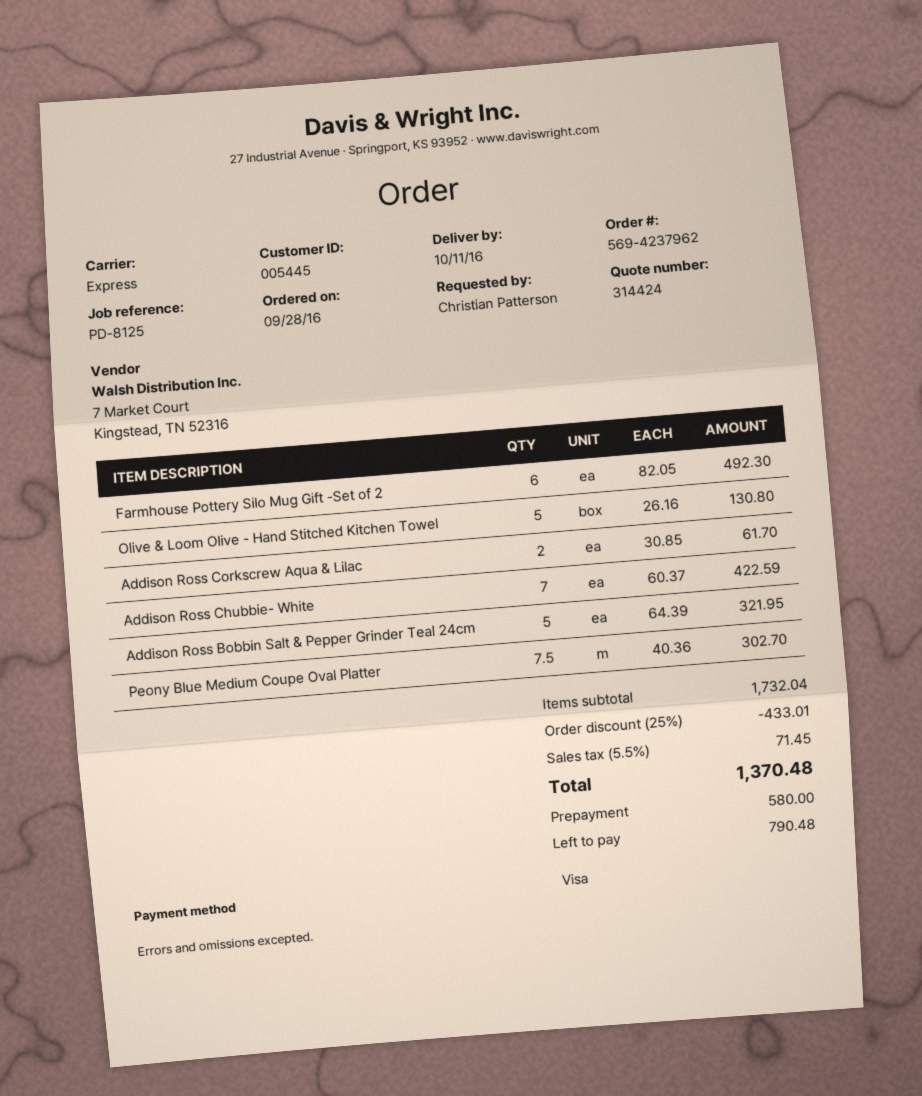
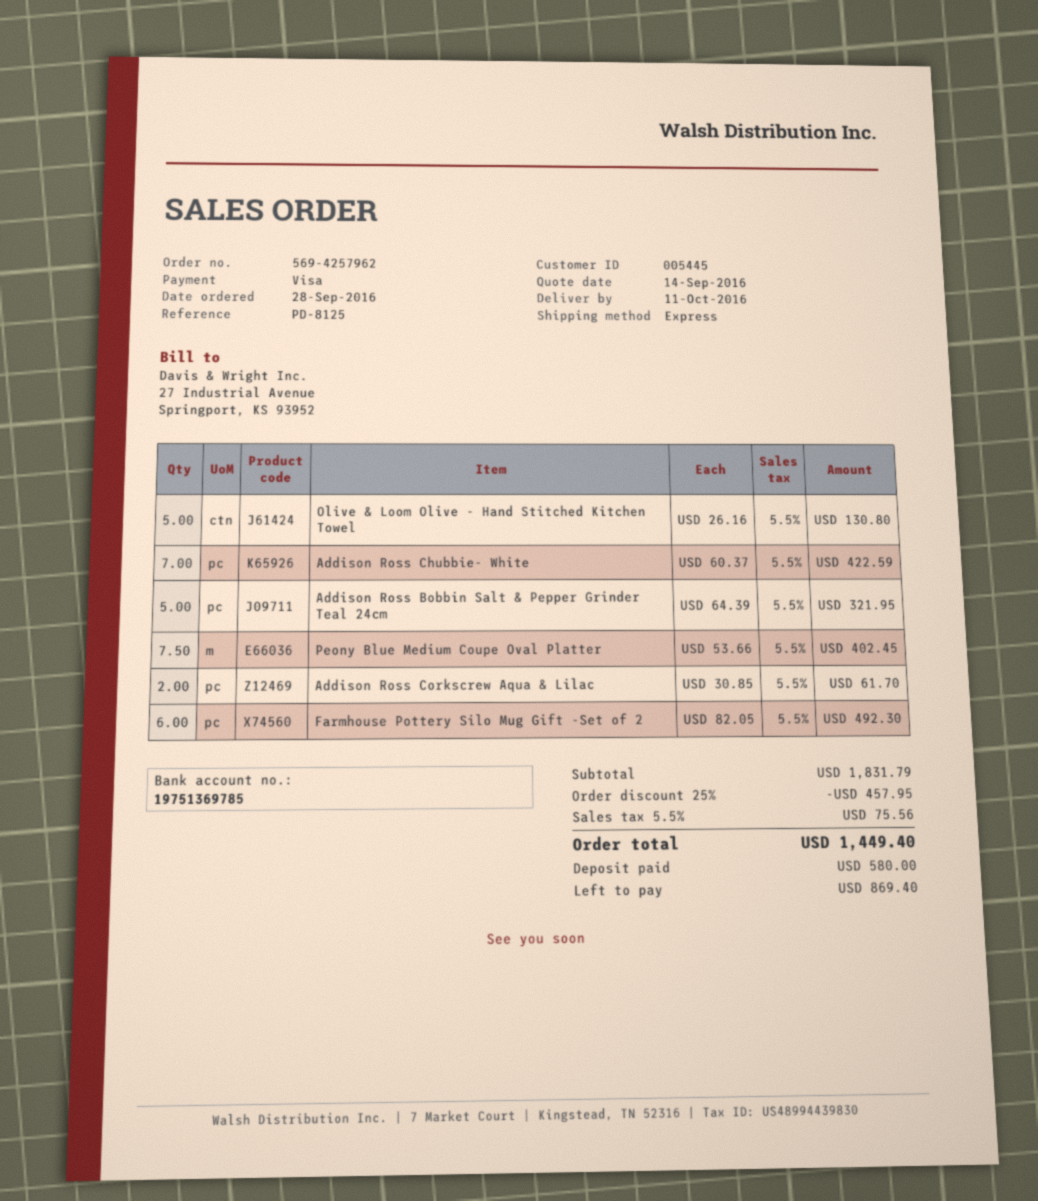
order number: 569-4237962 -> 569-4257962
Peony Blue Medium Coupe Oval Platter: 7.5 x 40.36 = 302.70 -> 7.5 x 53.66 = 402.45
subtotal: 1732.04 -> 1831.79
discount: 25% = 433.01 -> 25% = 457.95
tax: 5.5% = 71.45 -> 5.5% = 75.56
total: 1370.48 -> 1449.40
balance: 790.48 -> 869.40

